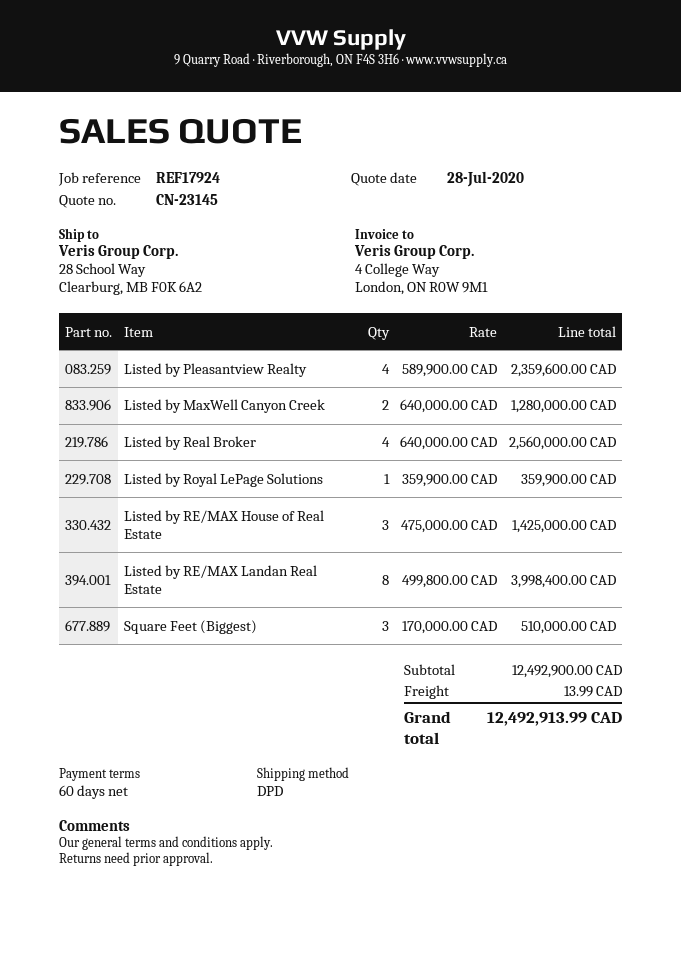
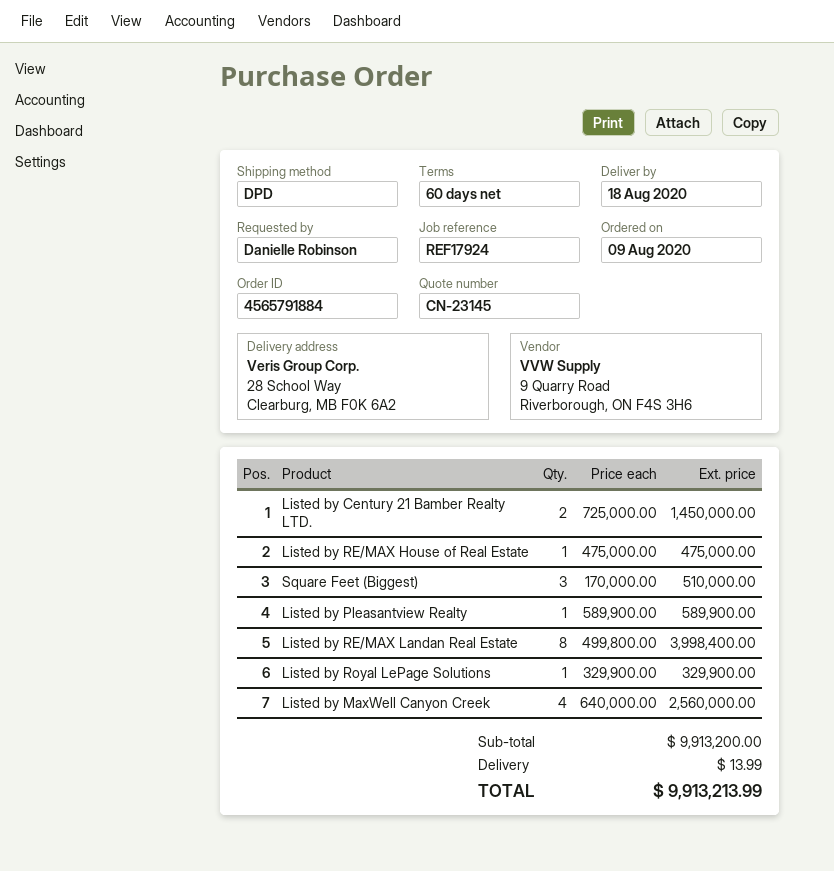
Listed by Pleasantview Realty: 4 x 589900.00 = 2359600.00 -> 1 x 589900.00 = 589900.00
Listed by MaxWell Canyon Creek: 2 x 640000.00 = 1280000.00 -> 4 x 640000.00 = 2560000.00
Listed by Real Broker: 4 x 640000.00 = 2560000.00 -> none
Listed by Royal LePage Solutions: 1 x 359900.00 = 359900.00 -> 1 x 329900.00 = 329900.00
Listed by RE/MAX House of Real Estate: 3 x 475000.00 = 1425000.00 -> 1 x 475000.00 = 475000.00
Listed by Century 21 Bamber Realty LTD.: none -> 2 x 725000.00 = 1450000.00
subtotal: 12492900.00 -> 9913200.00
total: 12492913.99 -> 9913213.99

